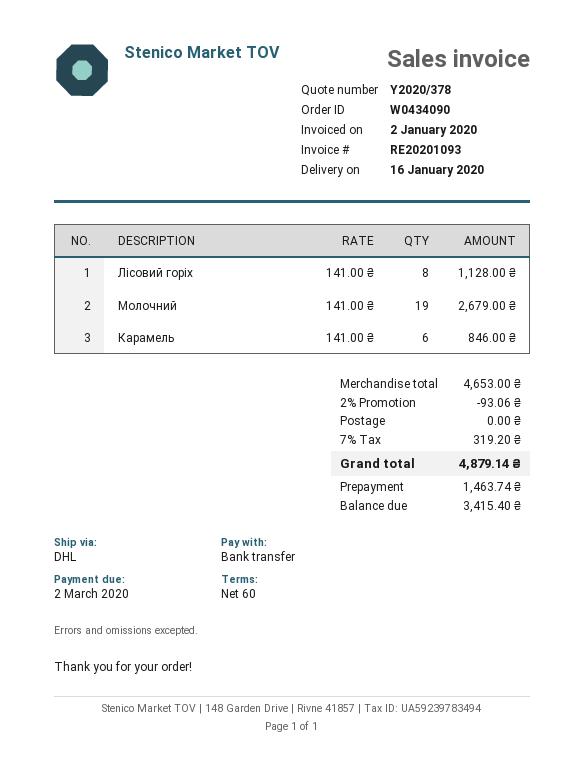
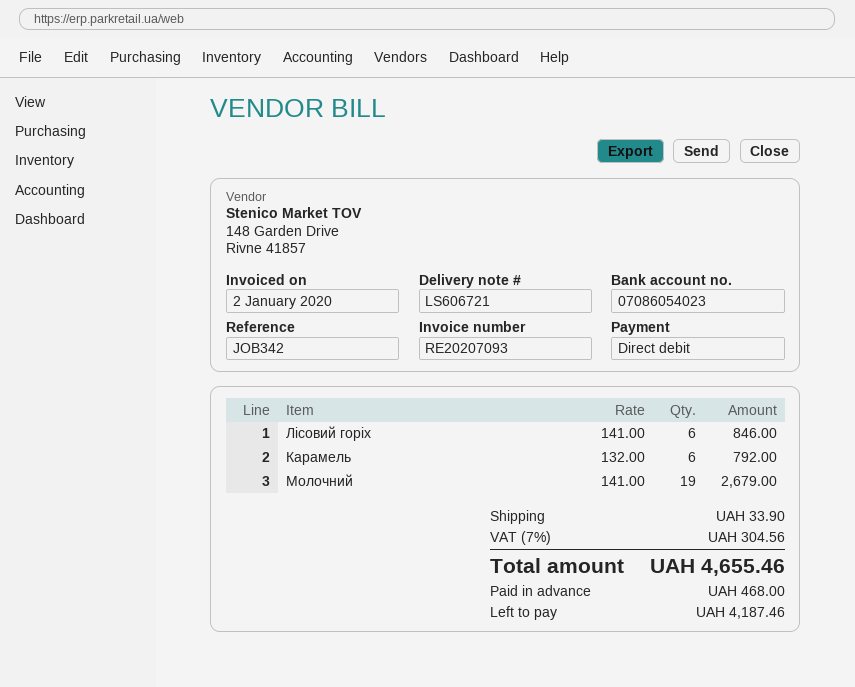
invoice number: RE20201093 -> RE20207093
payment method: bank transfer -> direct debit
Лісовий горіх: 8 x 141.00 = 1128.00 -> 6 x 141.00 = 846.00
Карамель: 6 x 141.00 = 846.00 -> 6 x 132.00 = 792.00
discount: 2% = 93.06 -> none
shipping: 0.00 -> 33.90
tax: 7% = 319.20 -> 7% = 304.56
total: 4879.14 -> 4655.46
deposit: 1463.74 -> 468.00
balance: 3415.40 -> 4187.46

